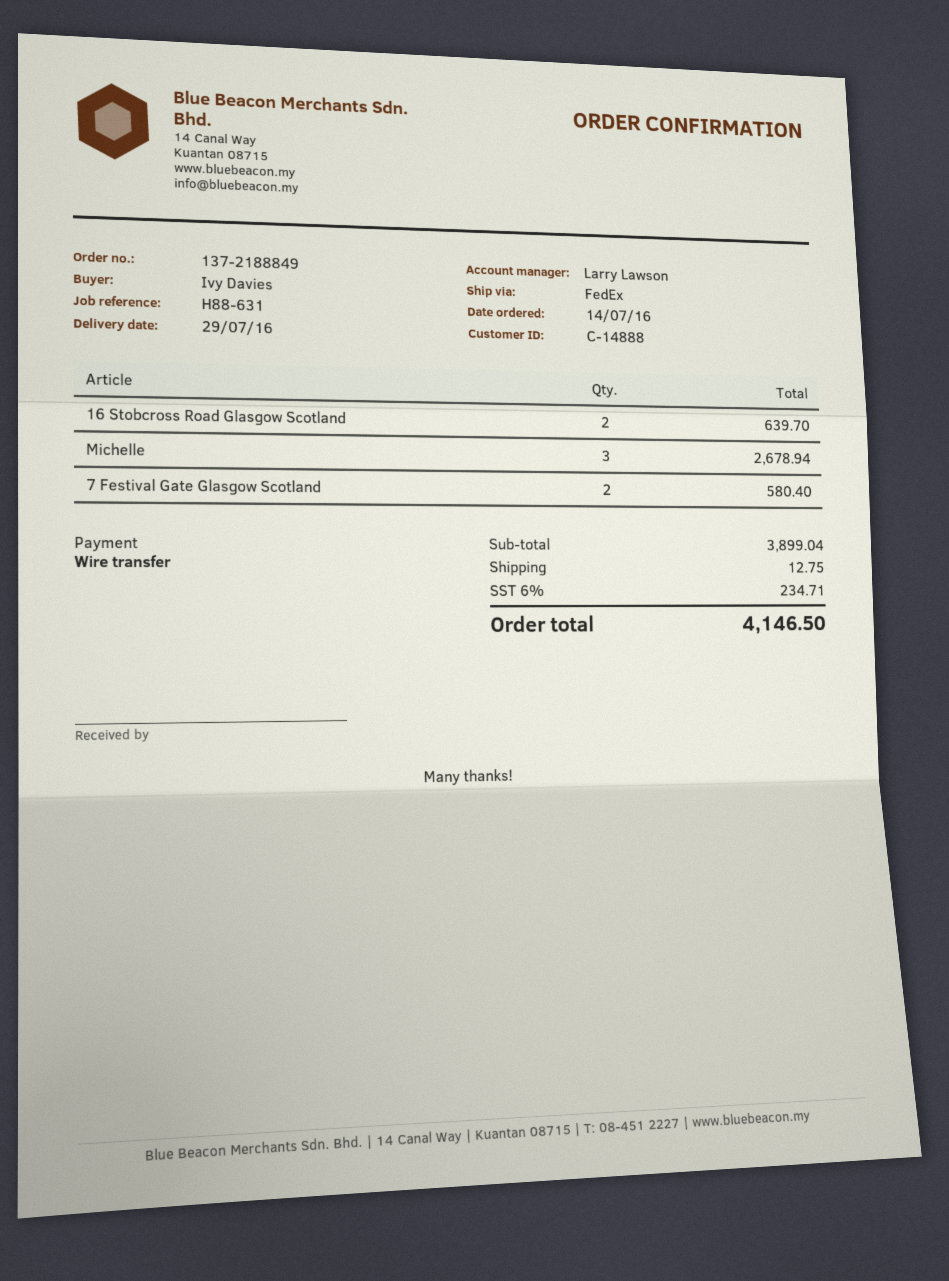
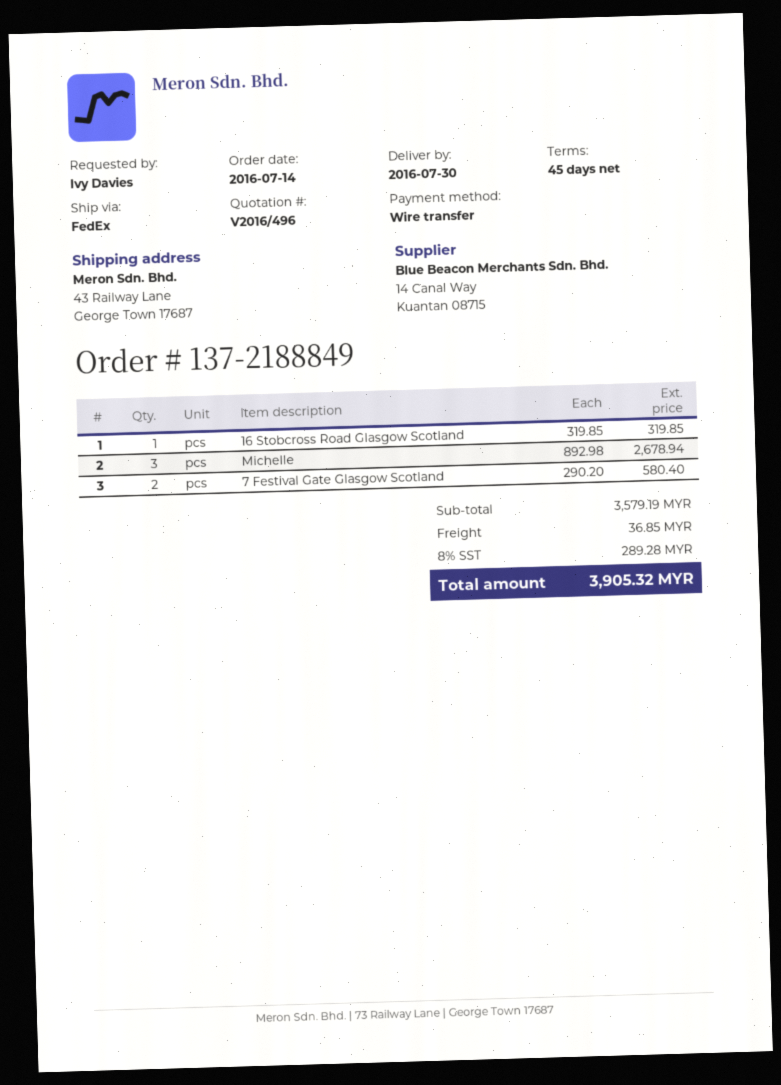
delivery date: 2016-07-29 -> 2016-07-30
16 Stobcross Road Glasgow Scotland: 2 for 639.70 -> 1 for 319.85
subtotal: 3899.04 -> 3579.19
shipping: 12.75 -> 36.85
tax: 6% = 234.71 -> 8% = 289.28
total: 4146.50 -> 3905.32

